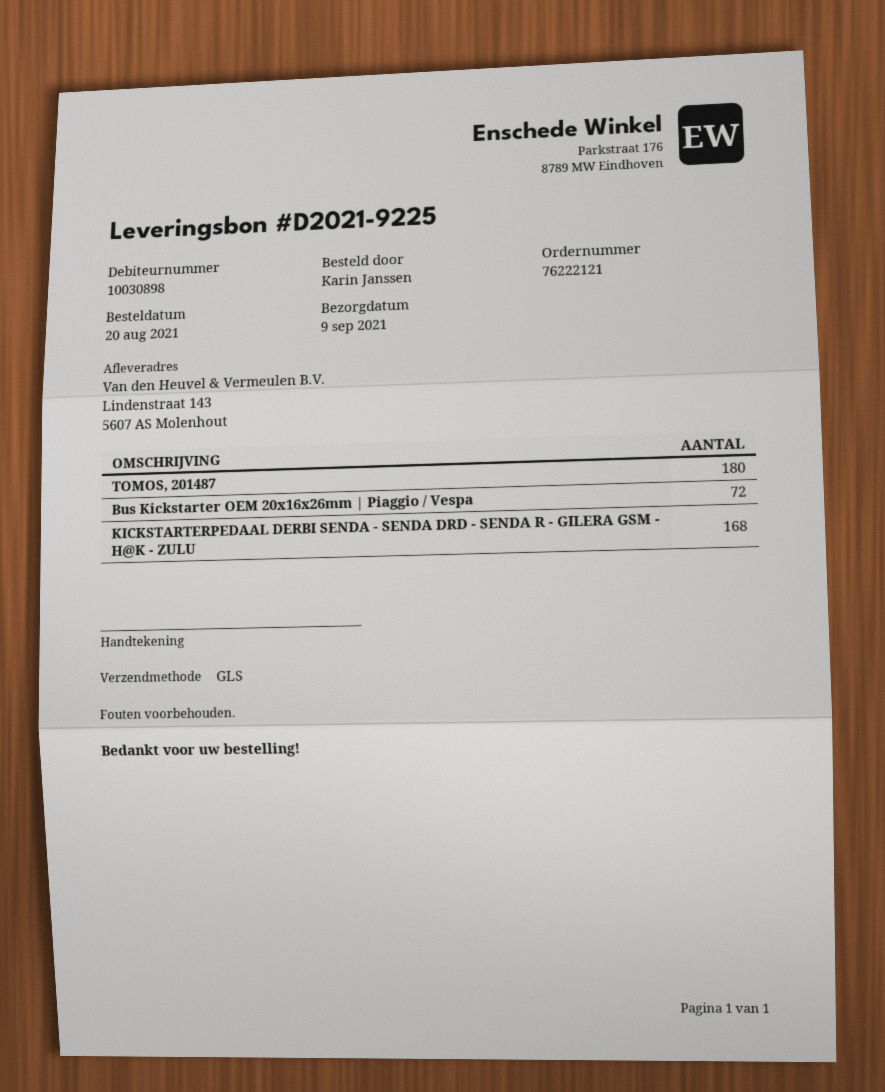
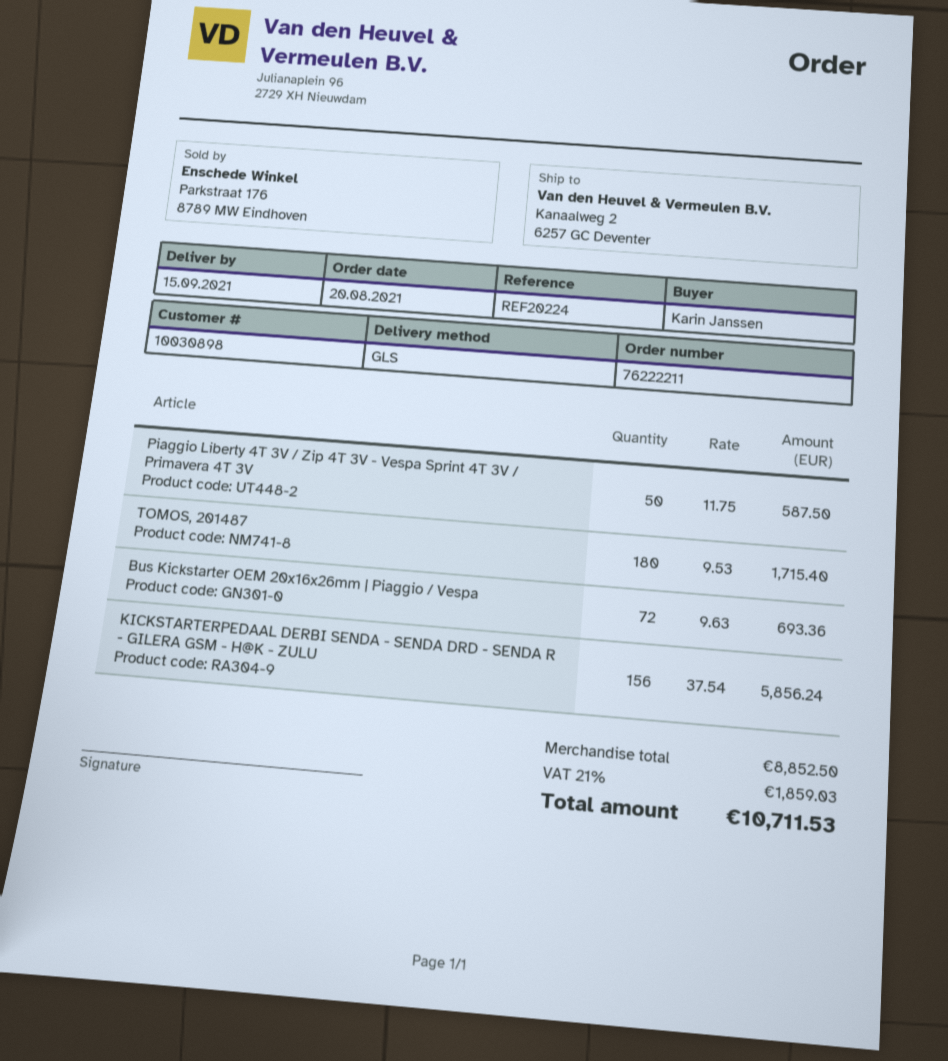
order number: 76222121 -> 76222211
delivery date: 2021-09-09 -> 2021-09-15
ship to: Lindenstraat 143, 5607 AS Molenhout -> Kanaalweg 2, 6257 GC Deventer
KICKSTARTERPEDAAL DERBI SENDA - SENDA DRD - SENDA R - GILERA GSM - H@K - ZULU: 168 -> 156
Piaggio Liberty 4T 3V / Zip 4T 3V - Vespa Sprint 4T 3V / Primavera 4T 3V: none -> 50

